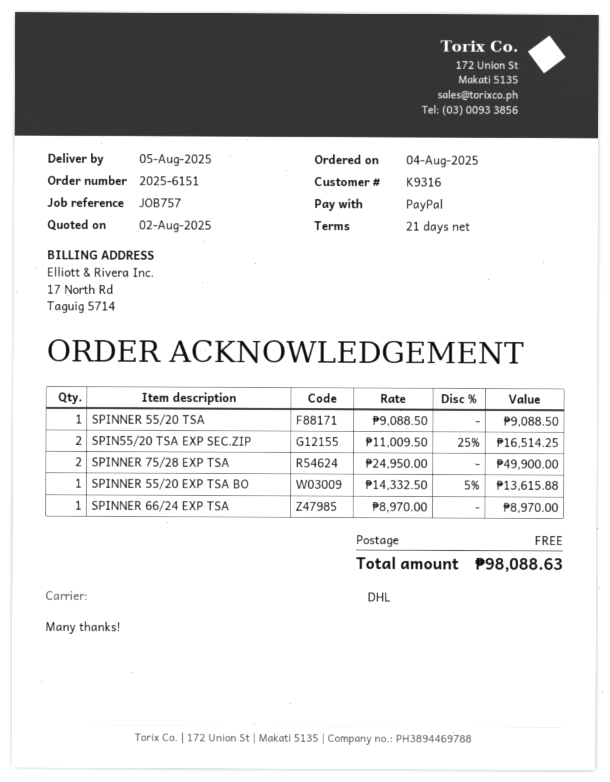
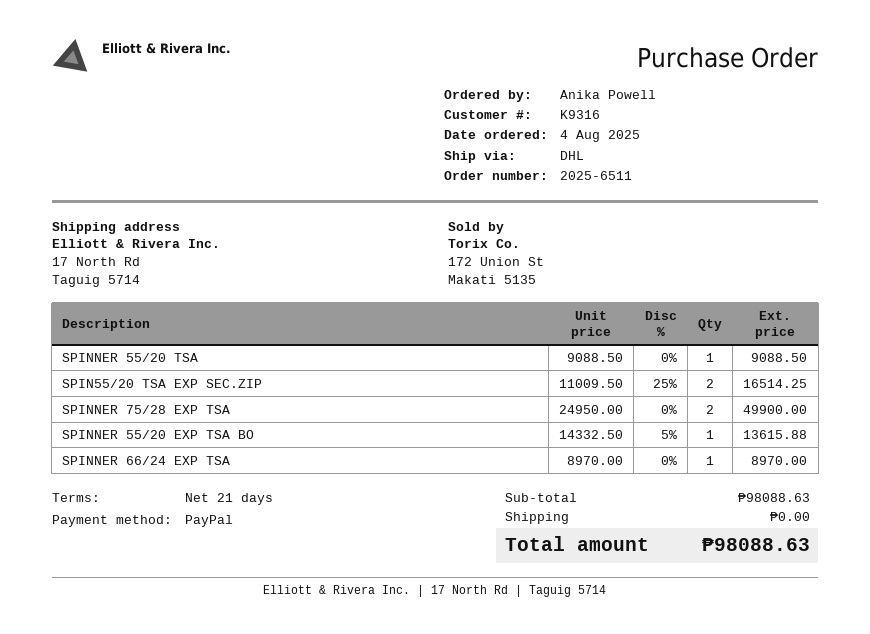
order number: 2025-6151 -> 2025-6511

